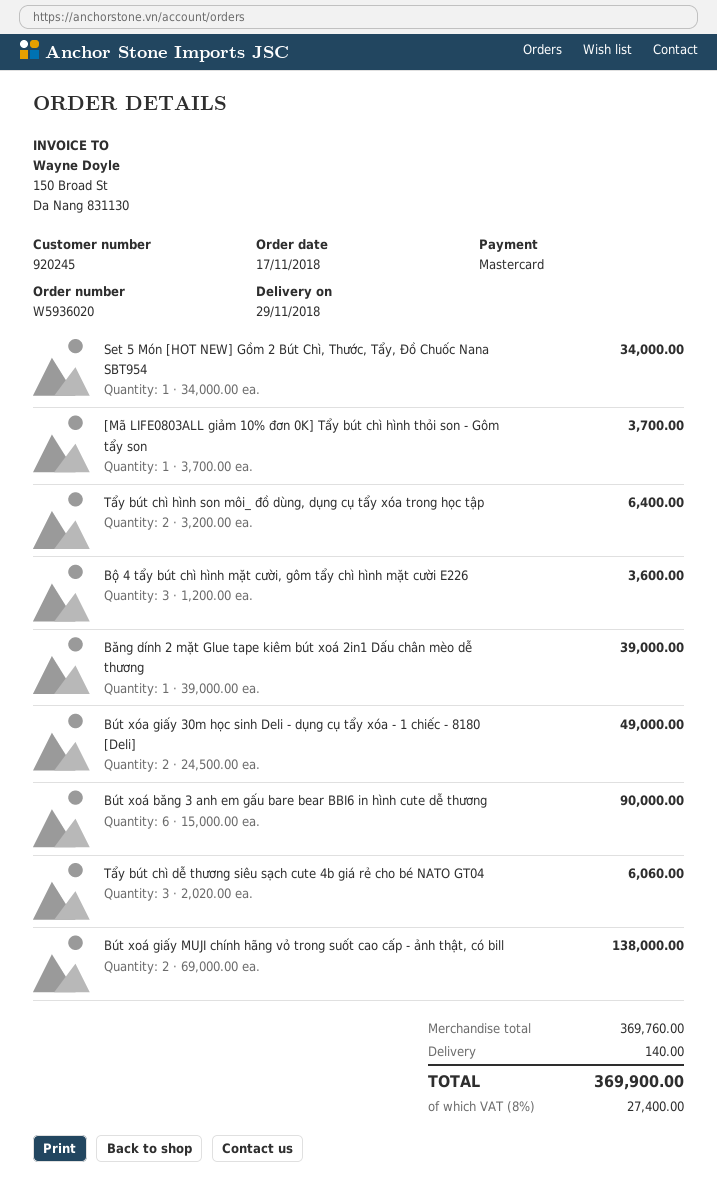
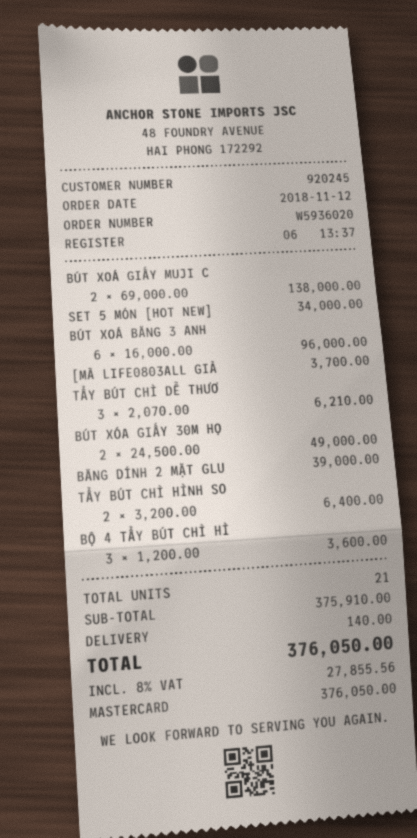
order date: 2018-11-17 -> 2018-11-12
Bút xoá băng 3 anh em gấu bare bear BBI6 in hình cute dễ thương: 6 x 15000.00 = 90000.00 -> 6 x 16000.00 = 96000.00
Tẩy bút chì dễ thương siêu sạch cute 4b giá rẻ cho bé NATO GT04: 3 x 2020.00 = 6060.00 -> 3 x 2070.00 = 6210.00
subtotal: 369760.00 -> 375910.00
tax: 8% = 27400.00 -> 8% = 27855.56
total: 369900.00 -> 376050.00

